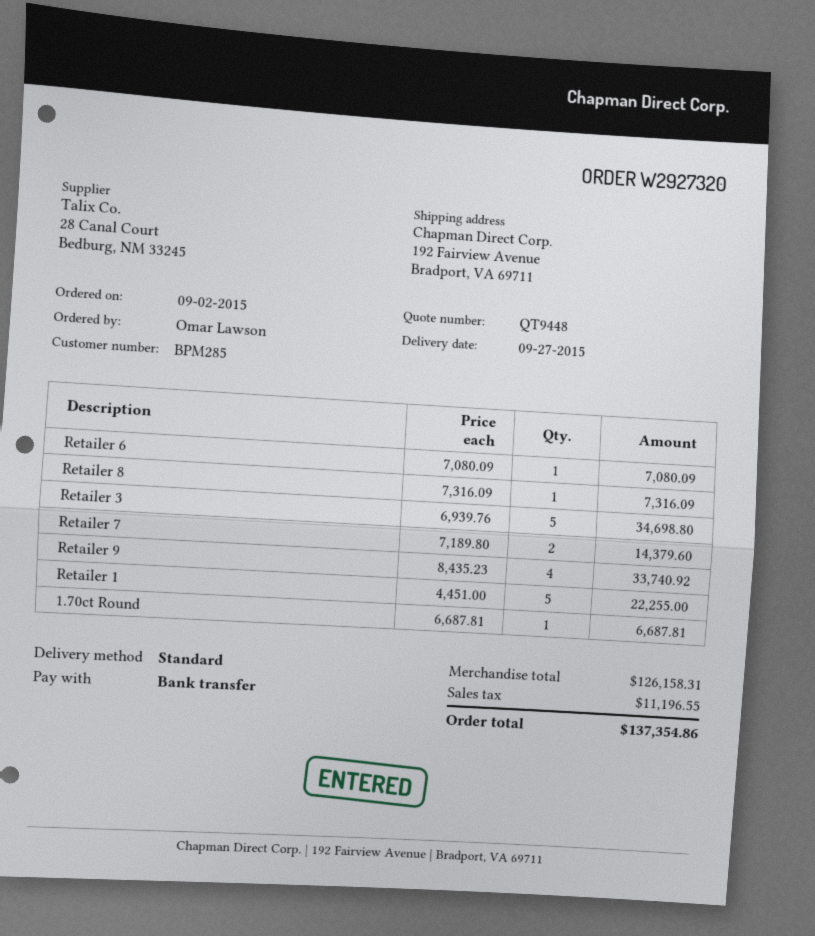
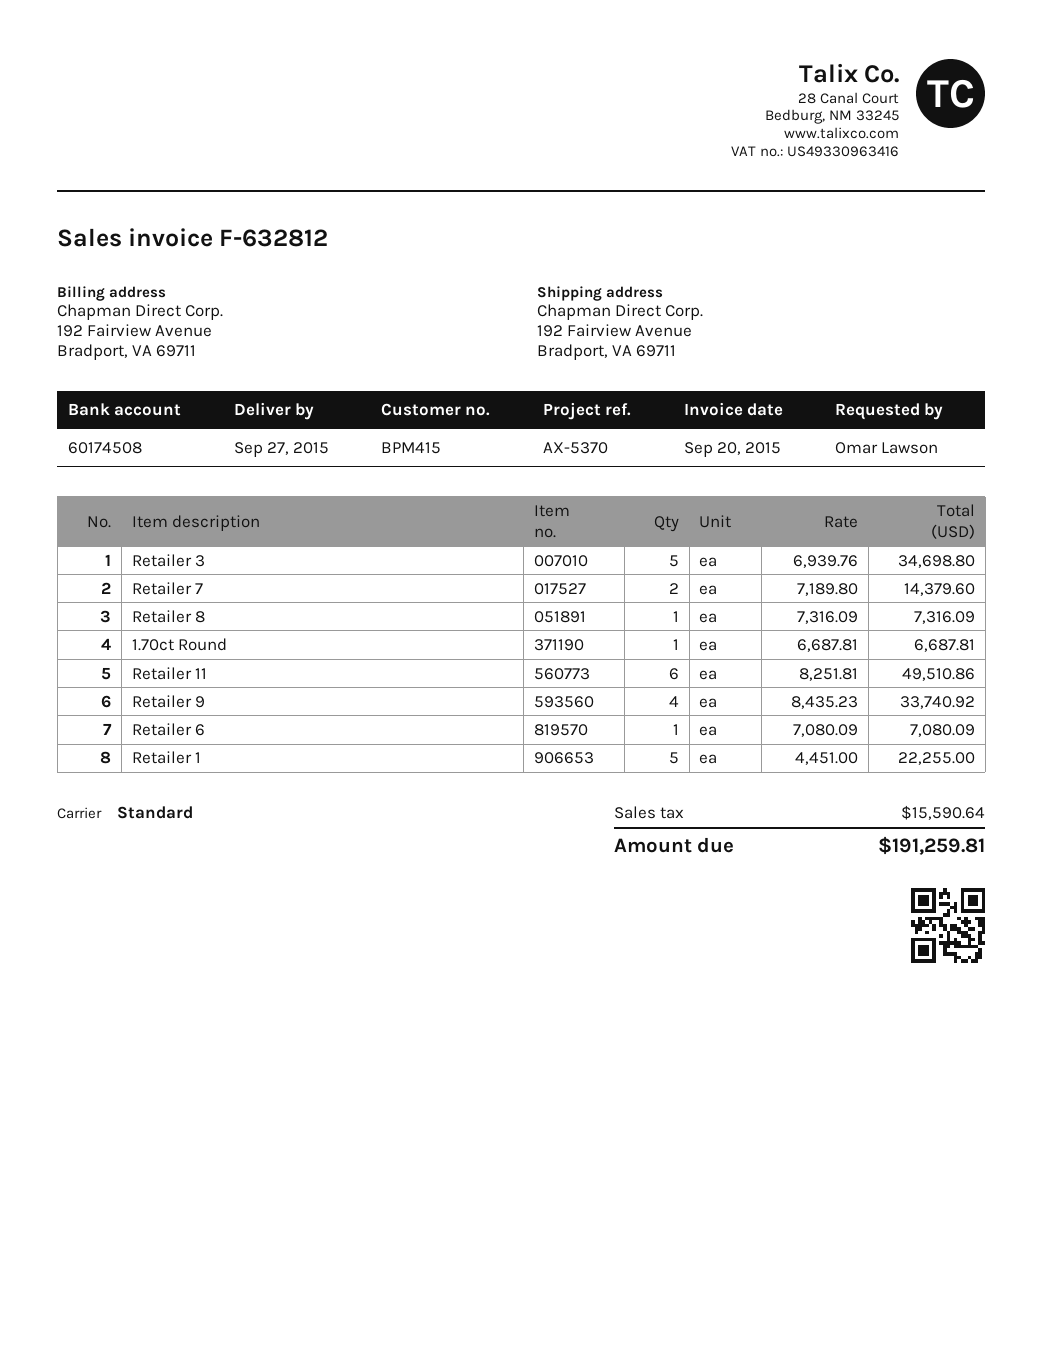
customer number: BPM285 -> BPM415
Retailer 11: none -> 6 x 8251.81 = 49510.86
tax: 11196.55 -> 15590.64
total: 137354.86 -> 191259.81

